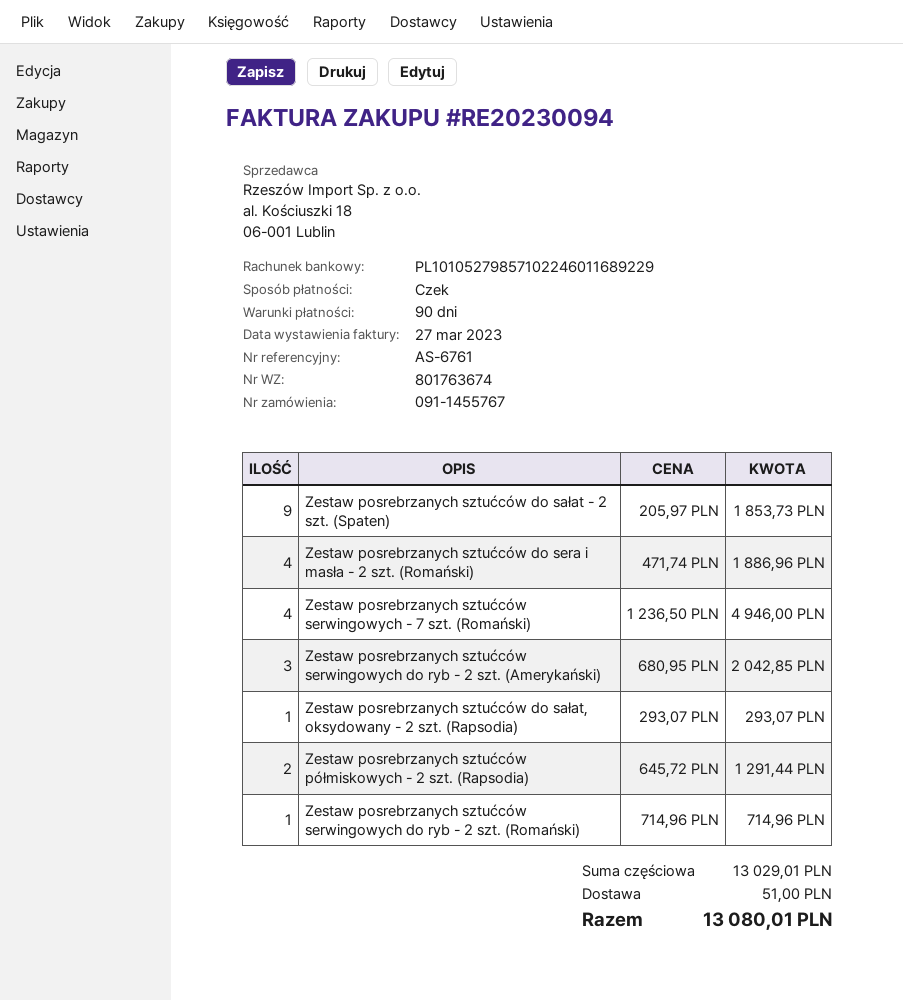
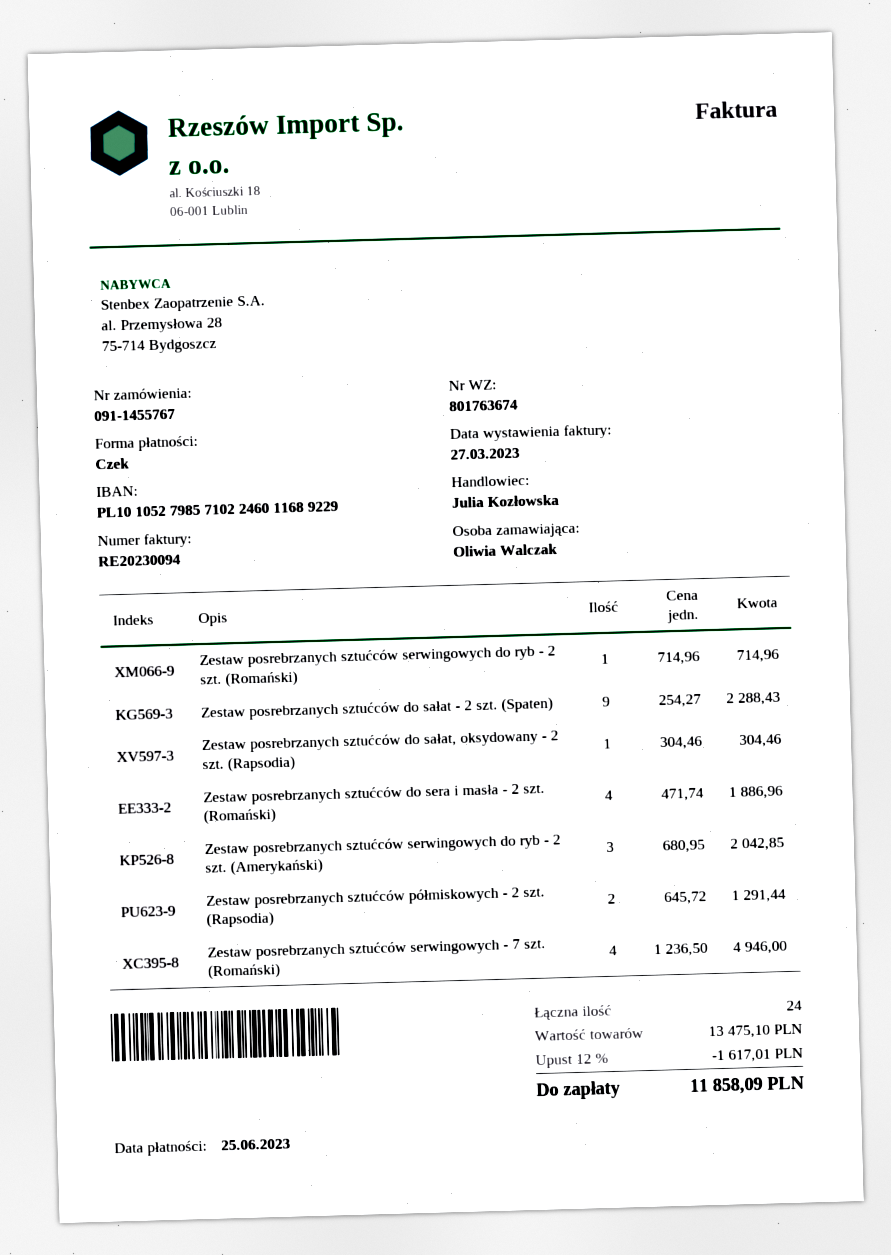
Zestaw posrebrzanych sztućców do sałat - 2 szt. (Spaten): 9 x 205.97 = 1853.73 -> 9 x 254.27 = 2288.43
Zestaw posrebrzanych sztućców do sałat, oksydowany - 2 szt. (Rapsodia): 1 x 293.07 = 293.07 -> 1 x 304.46 = 304.46
subtotal: 13029.01 -> 13475.10
discount: none -> 12% = 1617.01
shipping: 51.00 -> none
total: 13080.01 -> 11858.09

